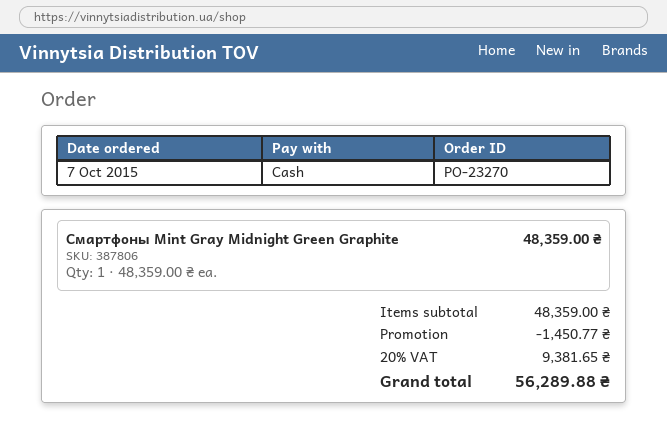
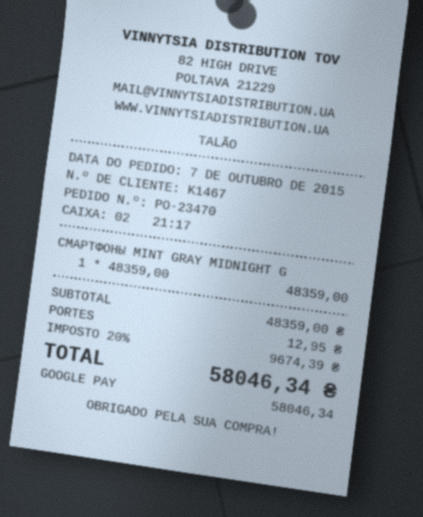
order number: PO-23270 -> PO-23470
payment method: cash -> Google Pay
discount: 1450.77 -> none
shipping: none -> 12.95
tax: 20% = 9381.65 -> 20% = 9674.39
total: 56289.88 -> 58046.34

